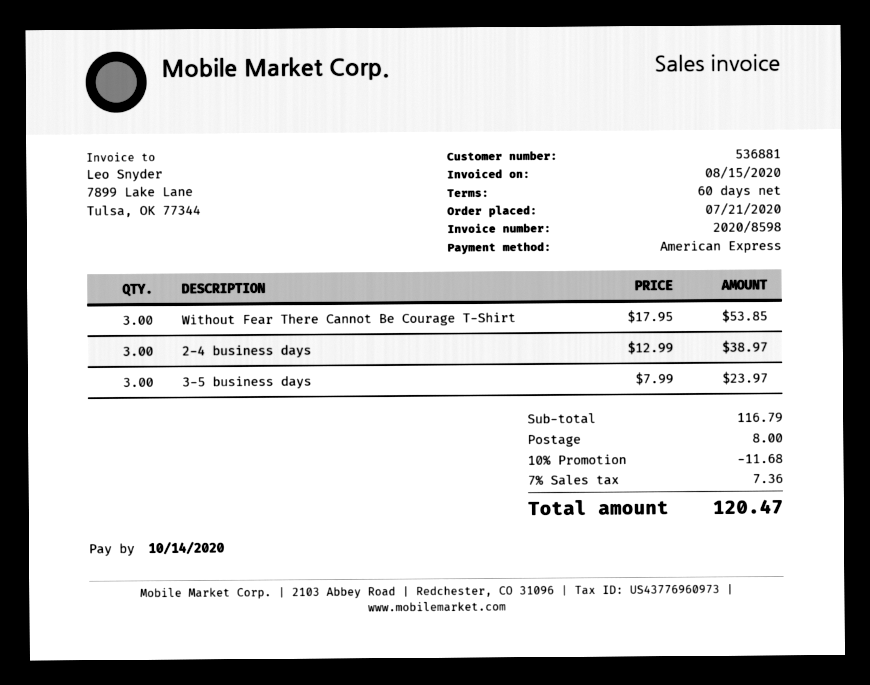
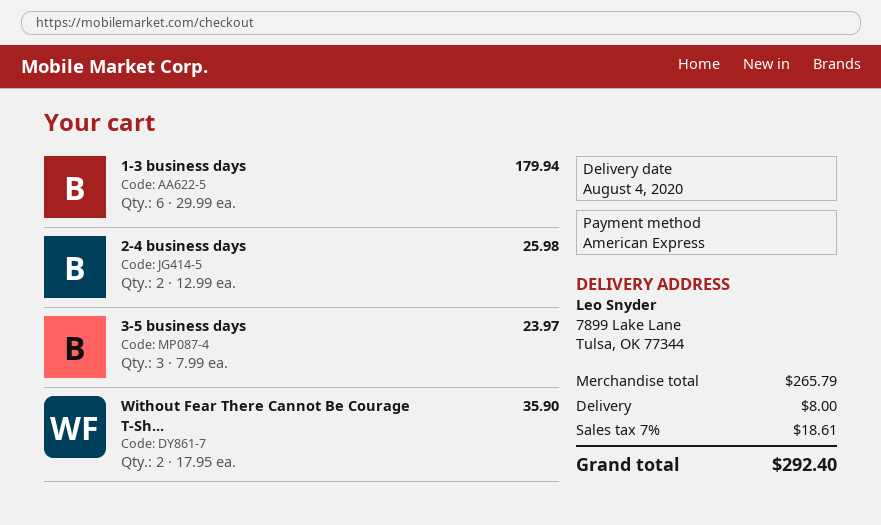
Without Fear There Cannot Be Courage T-Shirt: 3 x 17.95 = 53.85 -> 2 x 17.95 = 35.90
2-4 business days: 3 x 12.99 = 38.97 -> 2 x 12.99 = 25.98
1-3 business days: none -> 6 x 29.99 = 179.94
subtotal: 116.79 -> 265.79
discount: 10% = 11.68 -> none
tax: 7% = 7.36 -> 7% = 18.61
total: 120.47 -> 292.40

